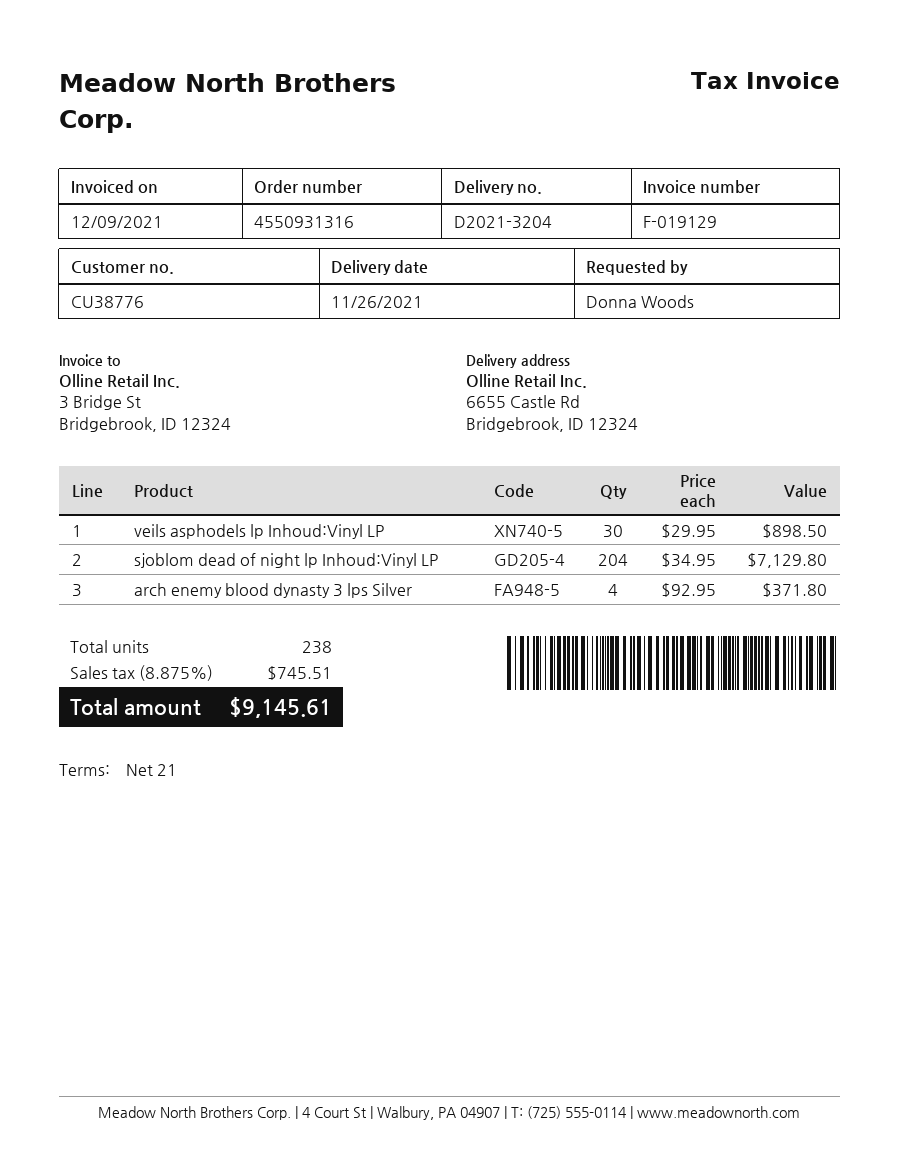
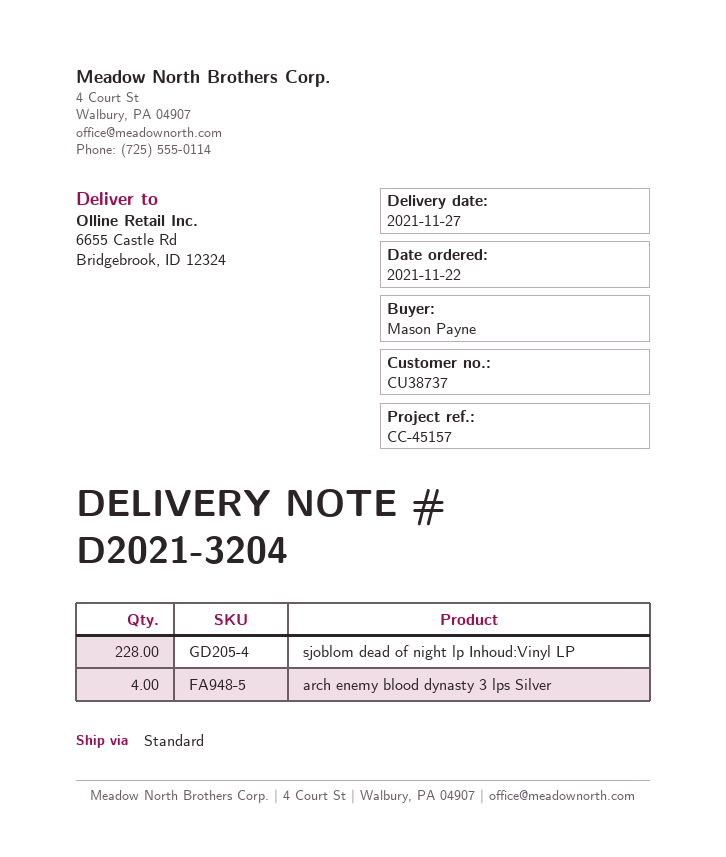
delivery date: 2021-11-26 -> 2021-11-27
customer number: CU38776 -> CU38737
ordered by: Donna Woods -> Mason Payne
veils asphodels lp Inhoud:Vinyl LP: 30 -> none
sjoblom dead of night lp Inhoud:Vinyl LP: 204 -> 228

